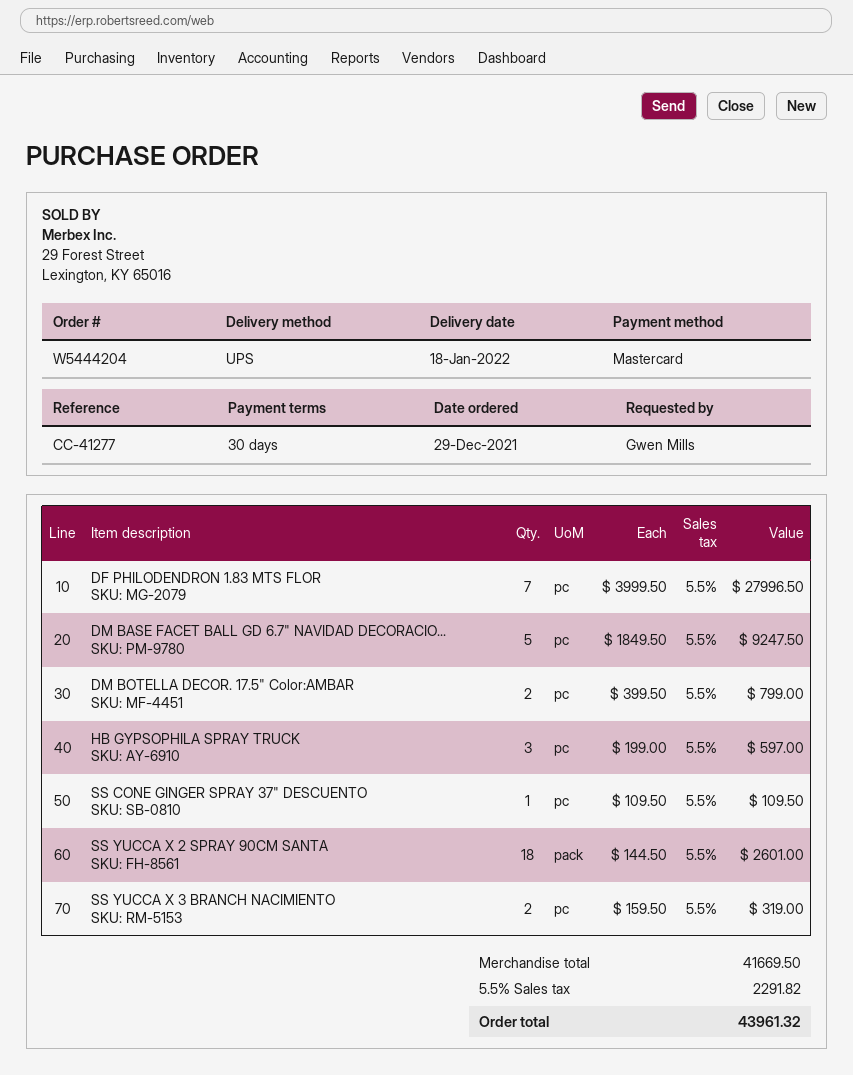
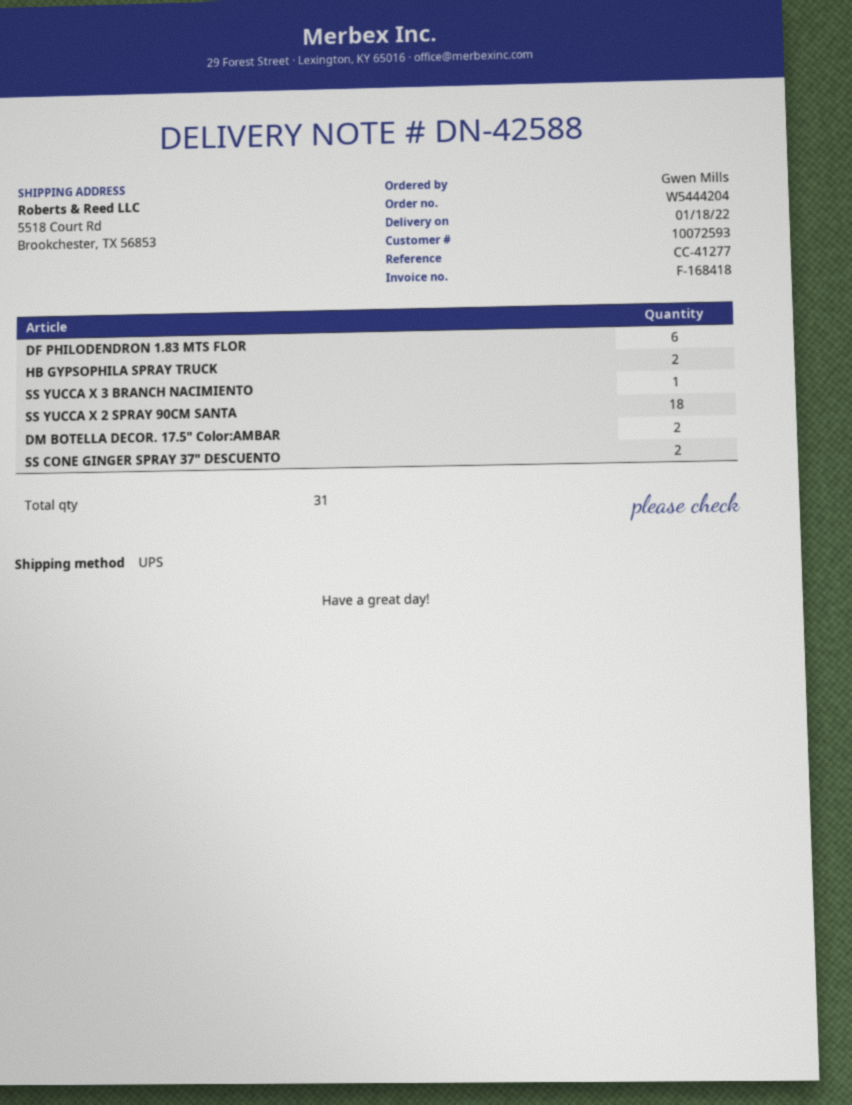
DF PHILODENDRON 1.83 MTS FLOR: 7 -> 6
DM BASE FACET BALL GD 6.7" NAVIDAD DECORACIO...: 5 -> none
HB GYPSOPHILA SPRAY TRUCK: 3 -> 2
SS CONE GINGER SPRAY 37" DESCUENTO: 1 -> 2
SS YUCCA X 3 BRANCH NACIMIENTO: 2 -> 1

